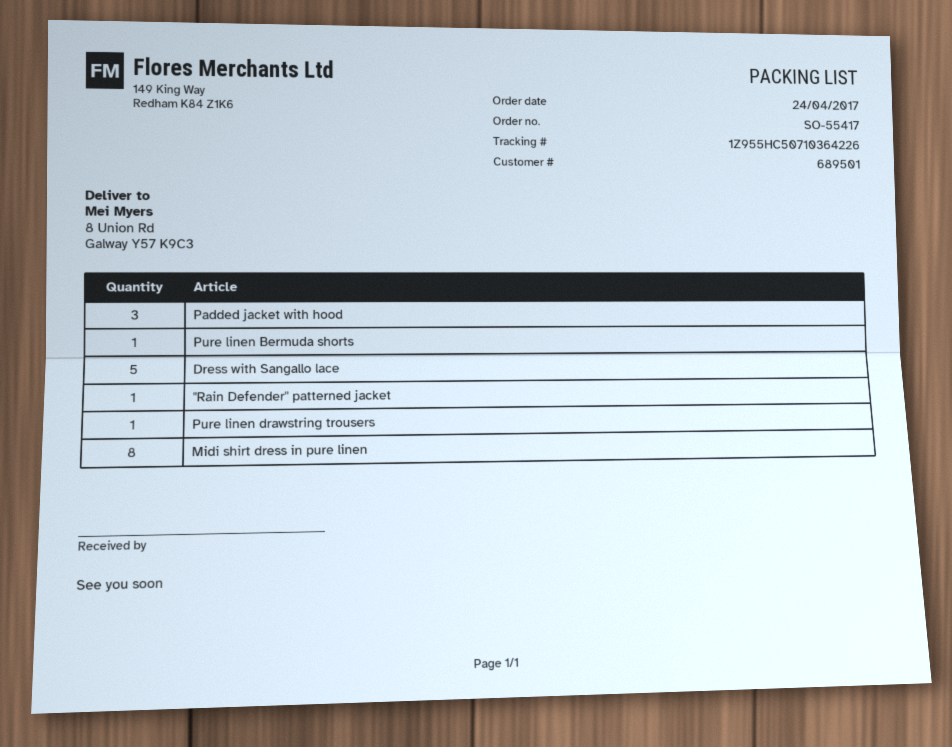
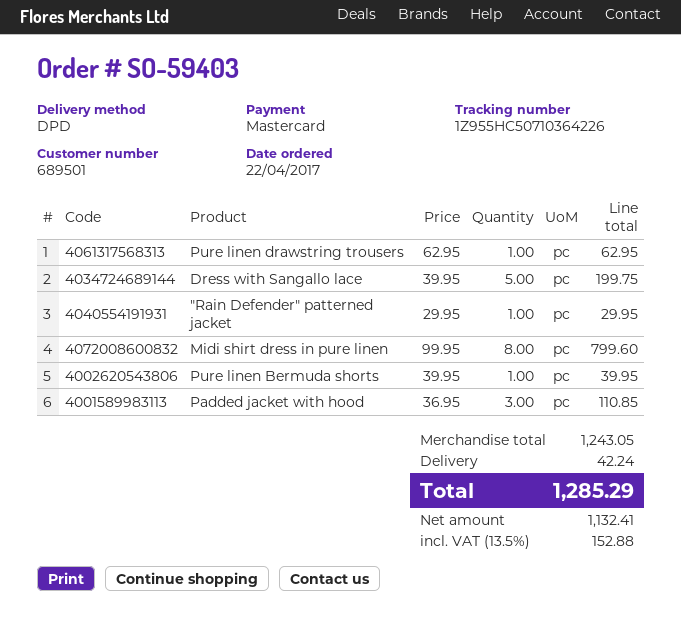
order number: SO-55417 -> SO-59403
order date: 2017-04-24 -> 2017-04-22

